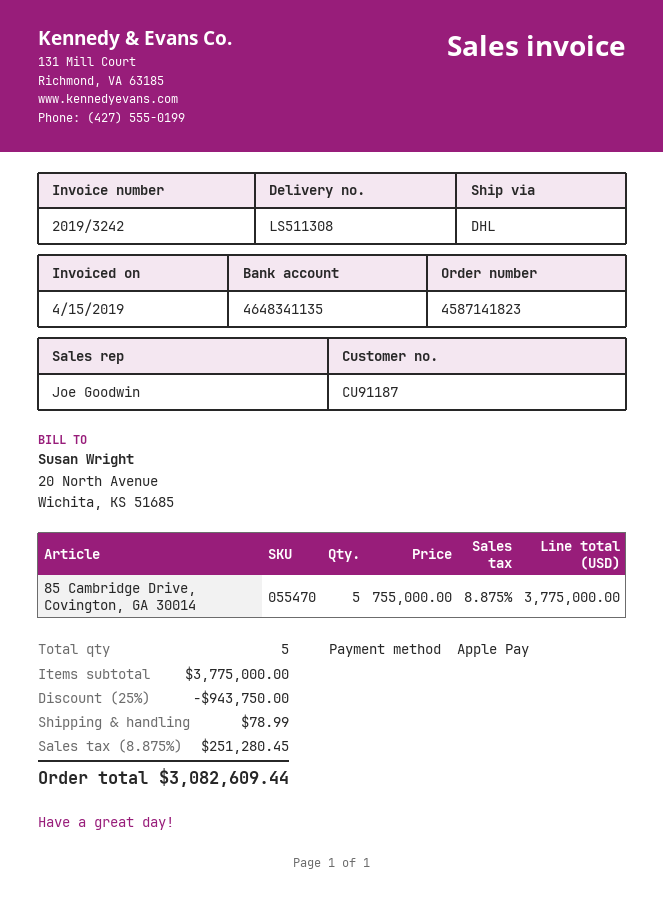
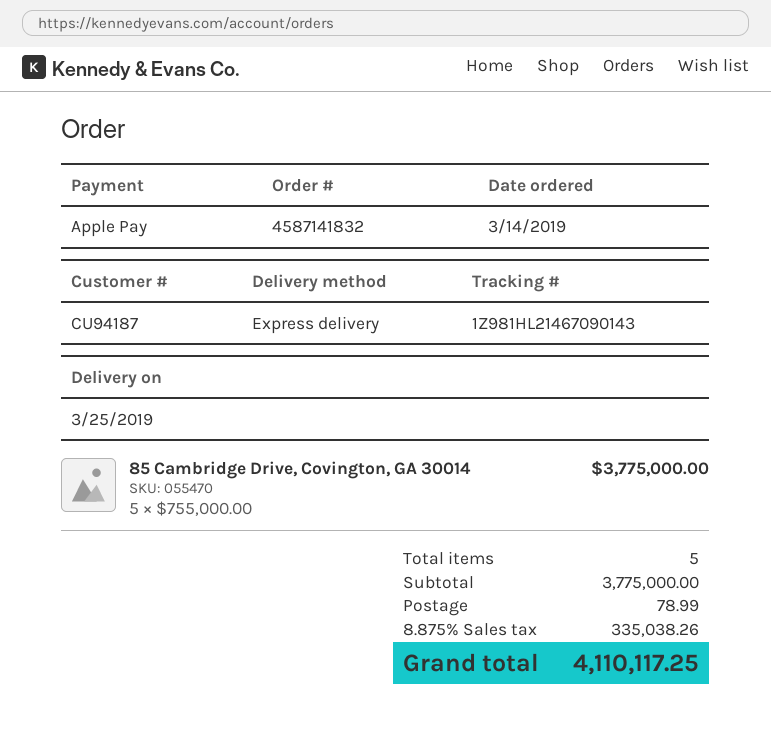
order number: 4587141823 -> 4587141832
customer number: CU91187 -> CU94187
shipping method: DHL -> express
discount: 25% = 943750.00 -> none
tax: 8.875% = 251280.45 -> 8.875% = 335038.26
total: 3082609.44 -> 4110117.25

